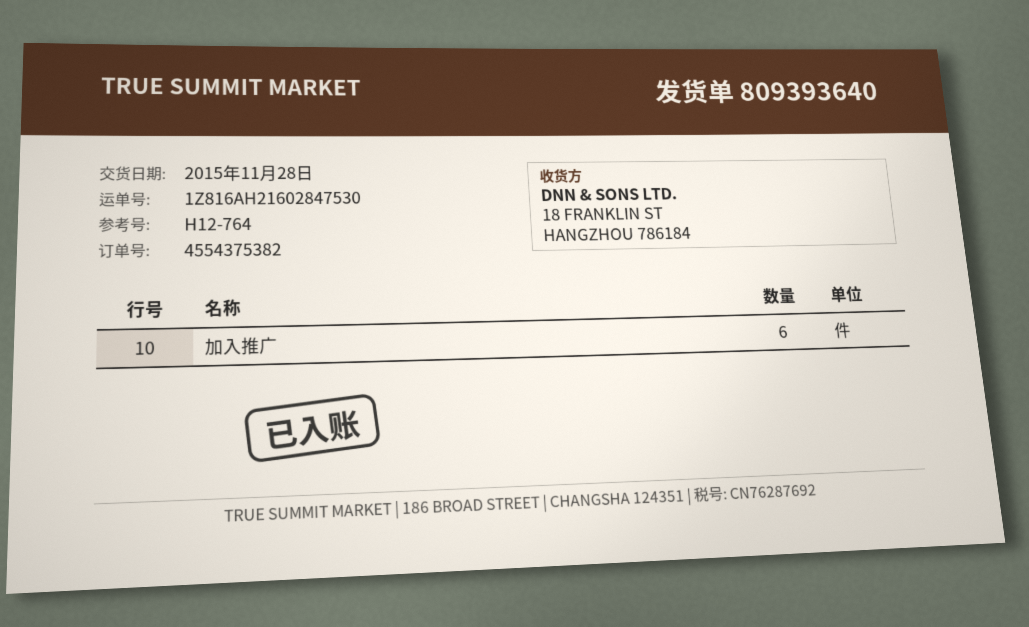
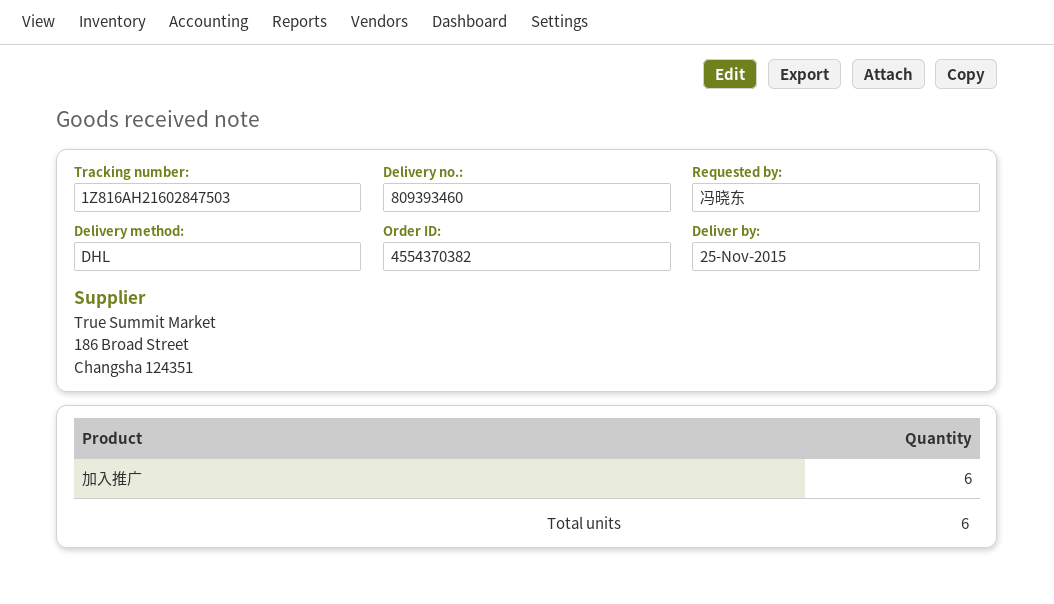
order number: 4554375382 -> 4554370382
delivery note number: 809393640 -> 809393460
delivery date: 2015-11-28 -> 2015-11-25
tracking number: 1Z816AH21602847530 -> 1Z816AH21602847503

